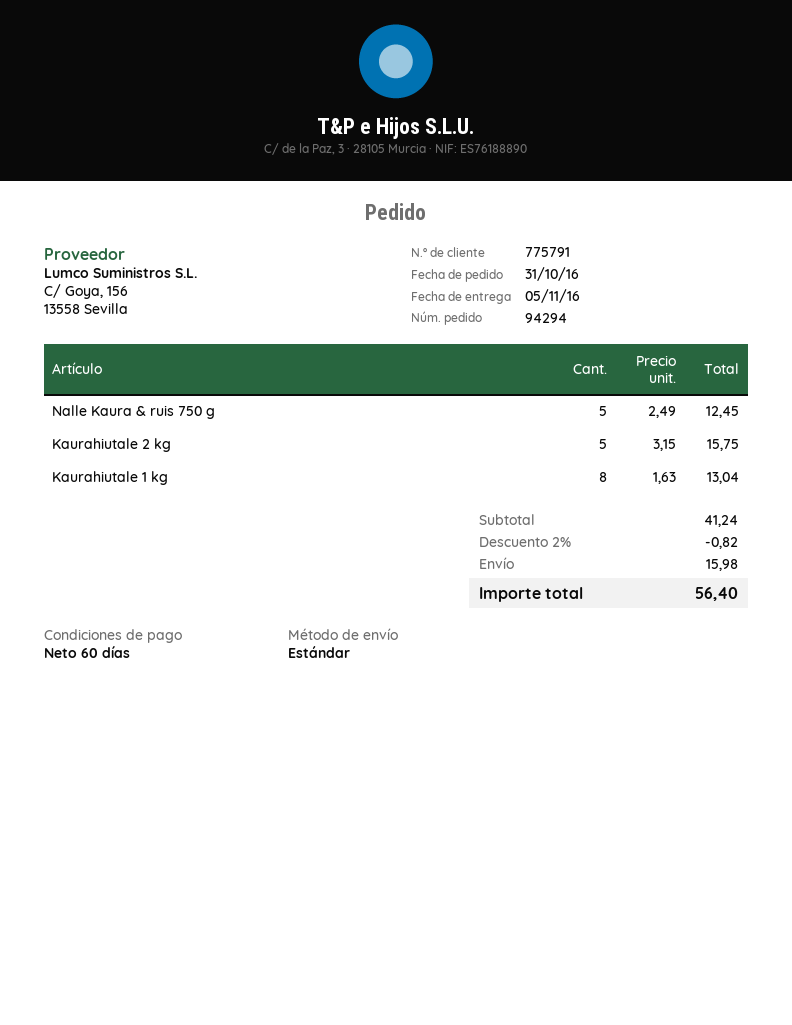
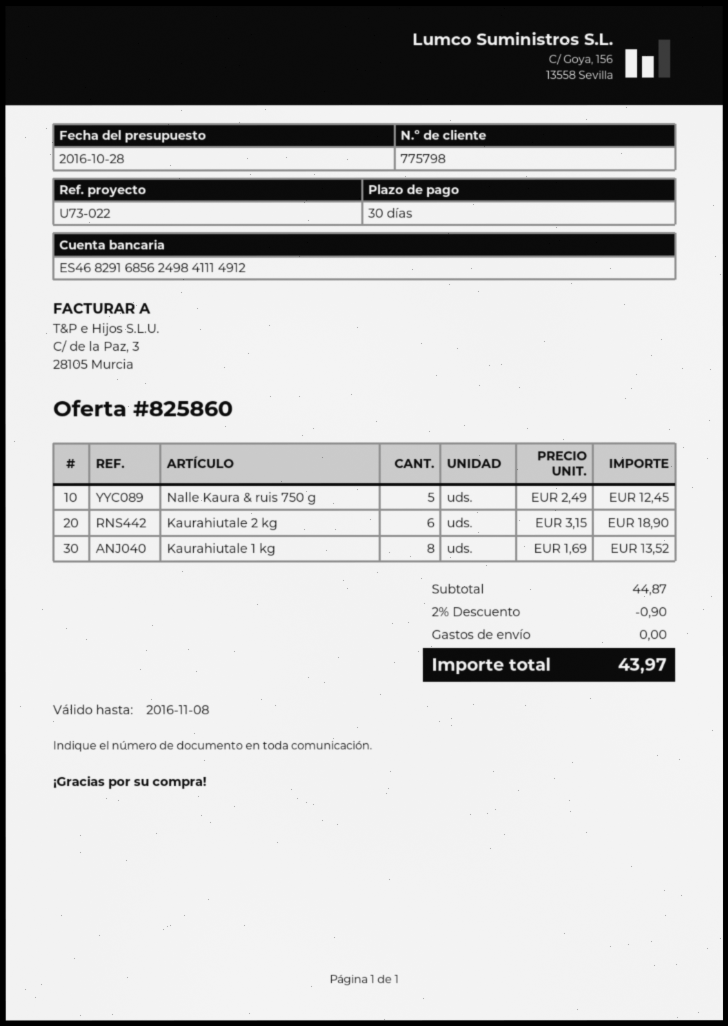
payment terms: 60 days -> 30 days
customer number: 775791 -> 775798
Kaurahiutale 2 kg: 5 x 3.15 = 15.75 -> 6 x 3.15 = 18.90
Kaurahiutale 1 kg: 8 x 1.63 = 13.04 -> 8 x 1.69 = 13.52
subtotal: 41.24 -> 44.87
discount: 2% = 0.82 -> 2% = 0.90
shipping: 15.98 -> 0.00
total: 56.40 -> 43.97

